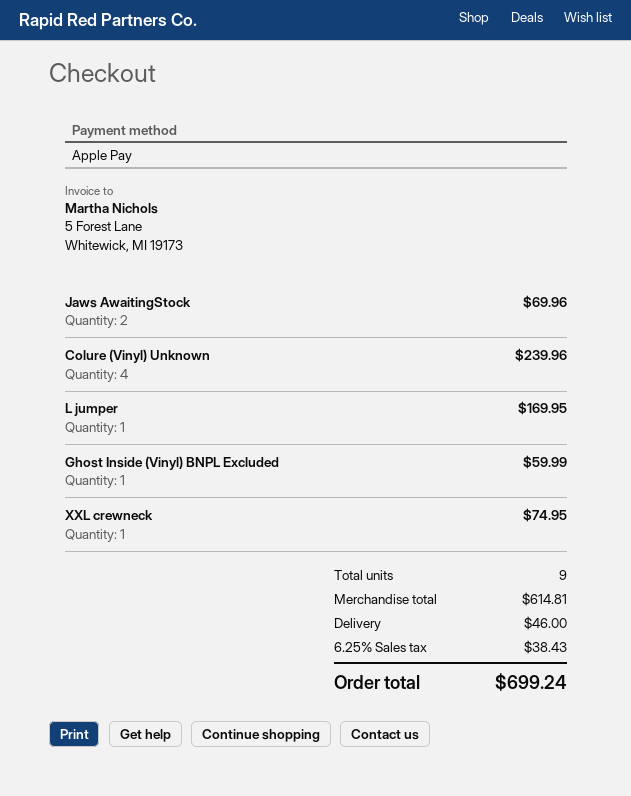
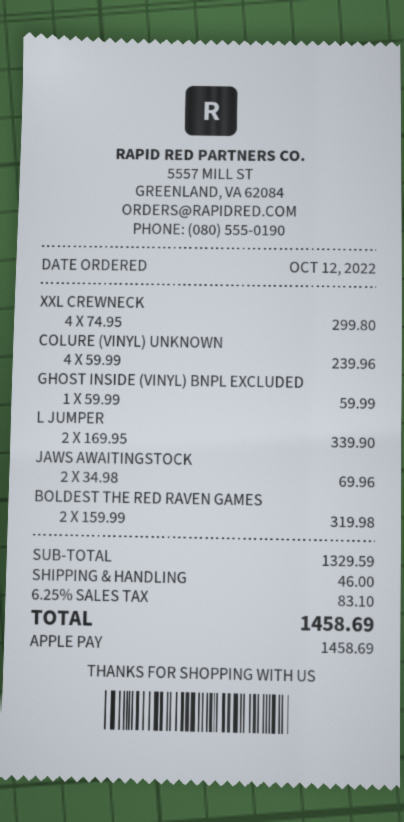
L jumper: 1 for 169.95 -> 2 for 339.90
XXL crewneck: 1 for 74.95 -> 4 for 299.80
BOLDEST THE RED RAVEN GAMES: none -> 2 for 319.98
subtotal: 614.81 -> 1329.59
tax: 6.25% = 38.43 -> 6.25% = 83.10
total: 699.24 -> 1458.69

